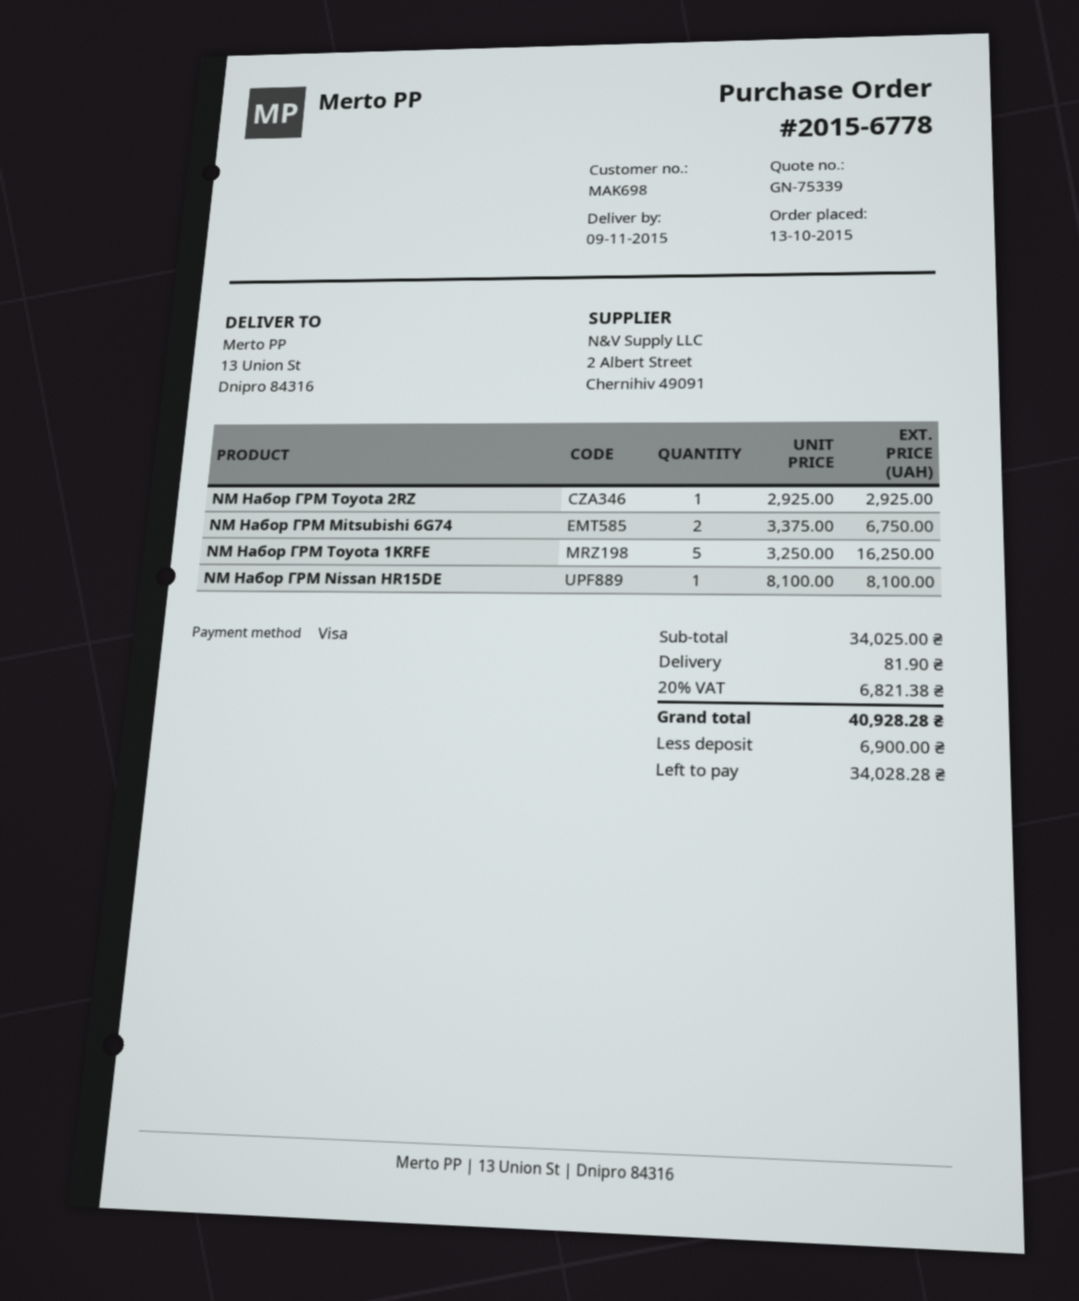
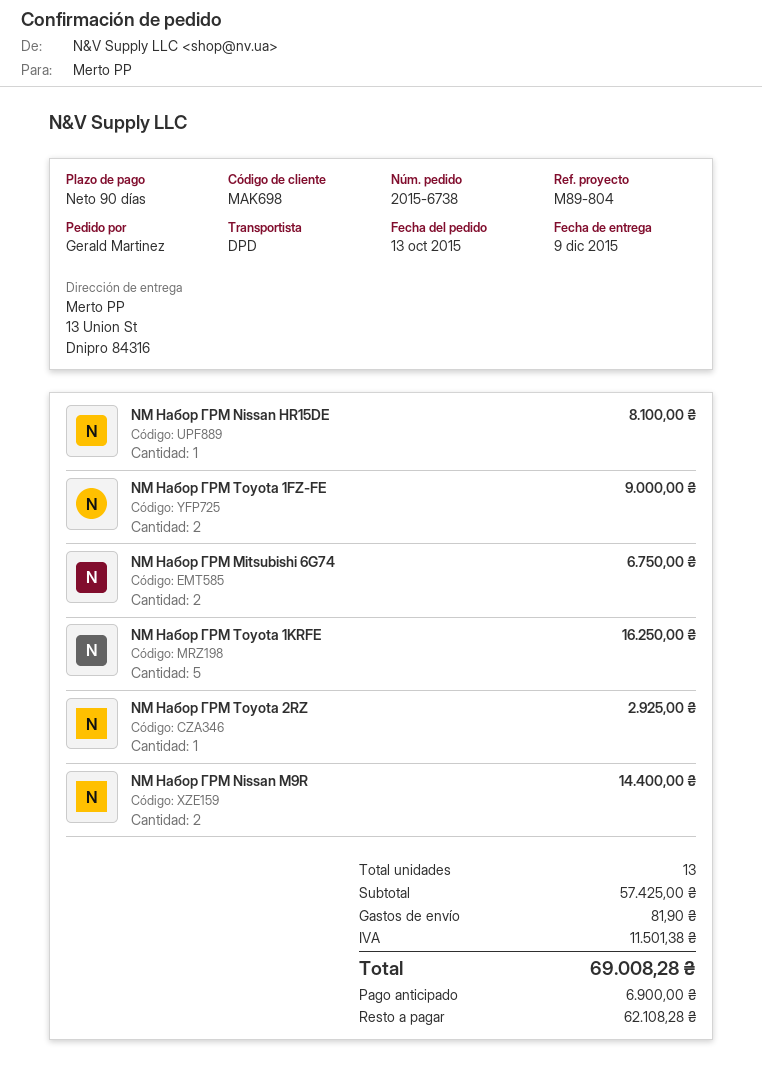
order number: 2015-6778 -> 2015-6738
delivery date: 2015-11-09 -> 2015-12-09
NM Набор ГРМ Toyota 1FZ-FE: none -> 2 for 9000.00
NM Набор ГРМ Nissan M9R: none -> 2 for 14400.00
subtotal: 34025.00 -> 57425.00
tax: 6821.38 -> 11501.38
total: 40928.28 -> 69008.28
balance: 34028.28 -> 62108.28

